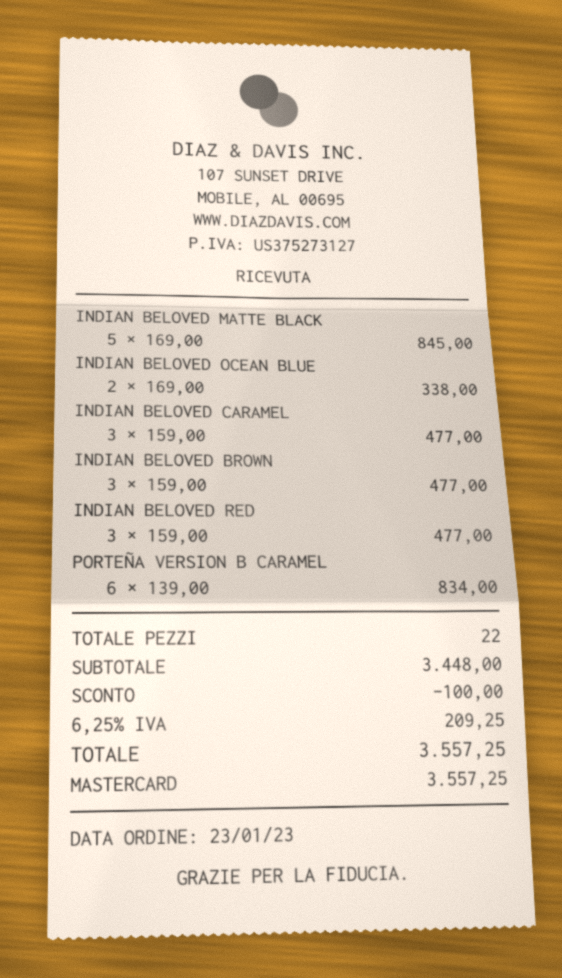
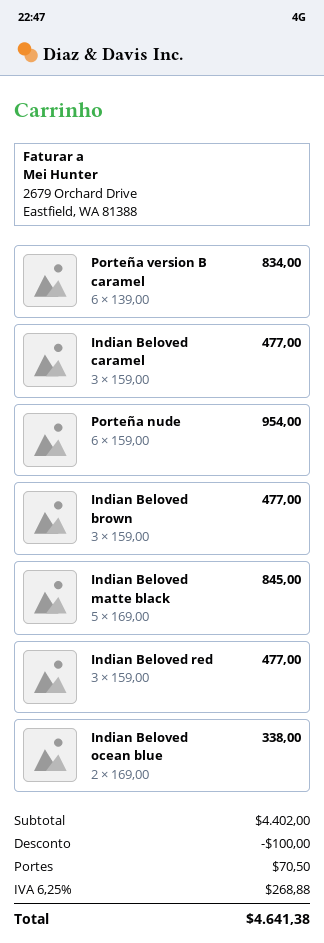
Porteña nude: none -> 6 x 159.00 = 954.00
subtotal: 3448.00 -> 4402.00
shipping: none -> 70.50
tax: 6.25% = 209.25 -> 6.25% = 268.88
total: 3557.25 -> 4641.38

